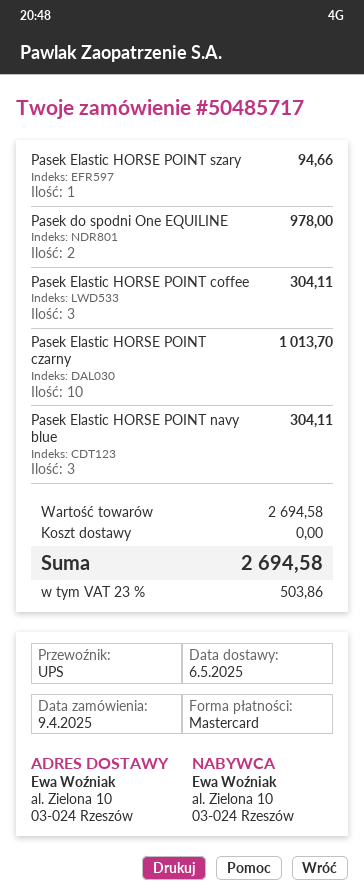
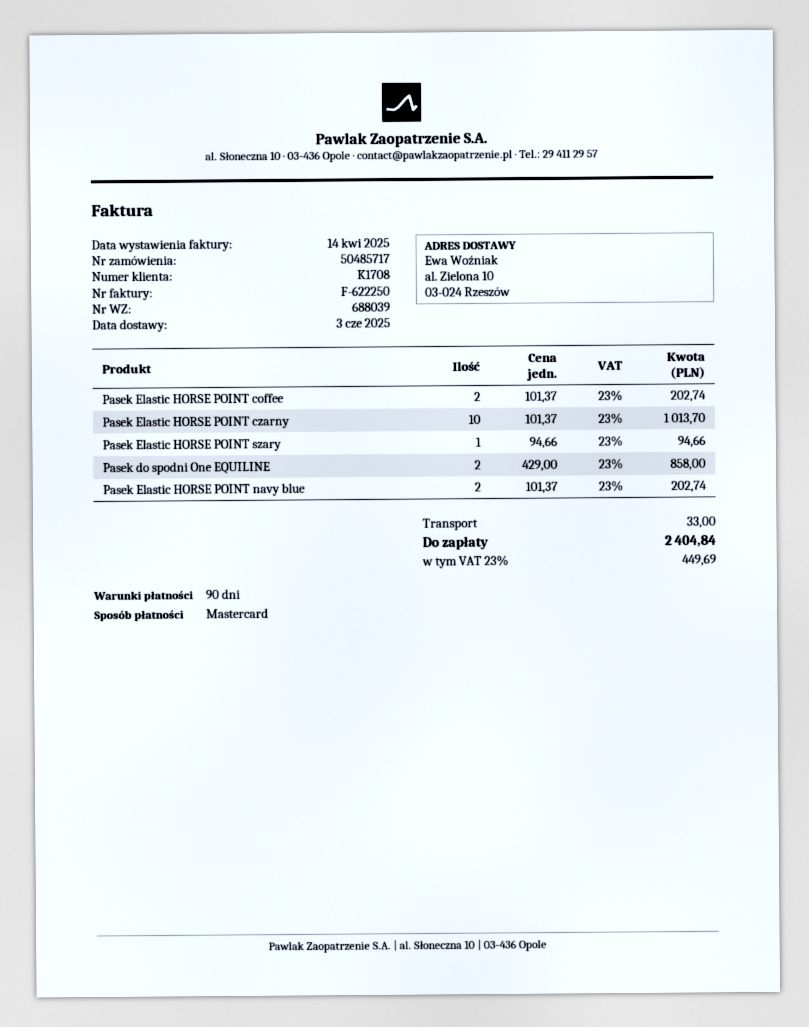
delivery date: 2025-05-06 -> 2025-06-03
Pasek do spodni One EQUILINE: 2 for 978.00 -> 2 for 858.00
Pasek Elastic HORSE POINT coffee: 3 for 304.11 -> 2 for 202.74
Pasek Elastic HORSE POINT navy blue: 3 for 304.11 -> 2 for 202.74
shipping: 0.00 -> 33.00
tax: 23% = 503.86 -> 23% = 449.69
total: 2694.58 -> 2404.84

